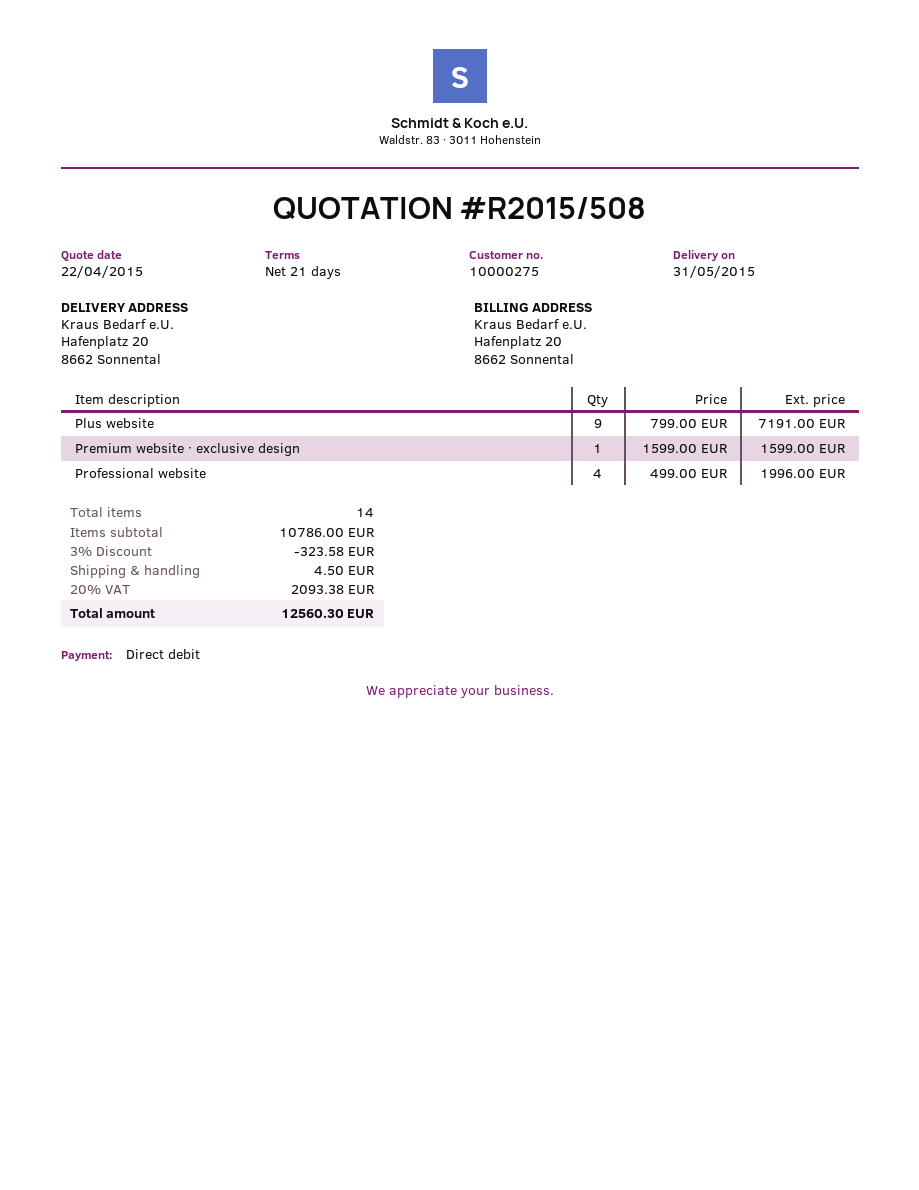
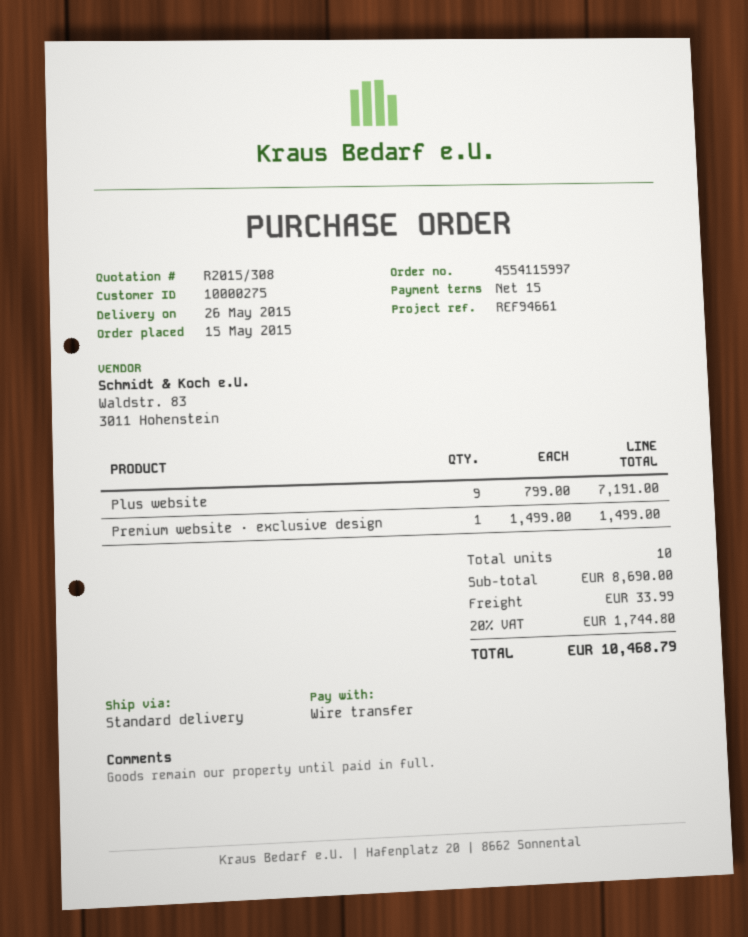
quote number: R2015/508 -> R2015/308
delivery date: 2015-05-31 -> 2015-05-26
payment terms: 21 days -> 15 days
payment method: direct debit -> bank transfer
Premium website · exclusive design: 1 x 1599.00 = 1599.00 -> 1 x 1499.00 = 1499.00
Professional website: 4 x 499.00 = 1996.00 -> none
total quantity: 14 -> 10
subtotal: 10786.00 -> 8690.00
discount: 3% = 323.58 -> none
shipping: 4.50 -> 33.99
tax: 20% = 2093.38 -> 20% = 1744.80
total: 12560.30 -> 10468.79

